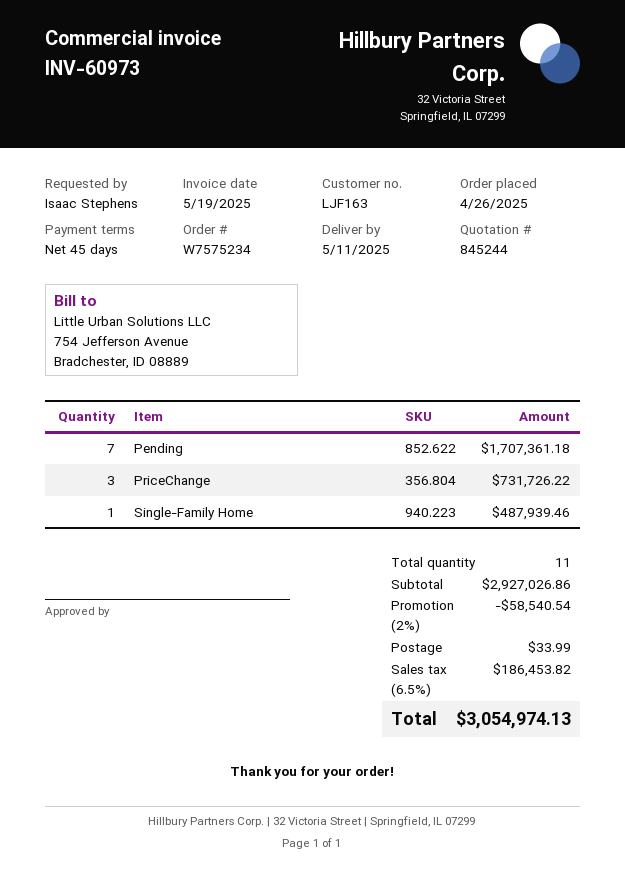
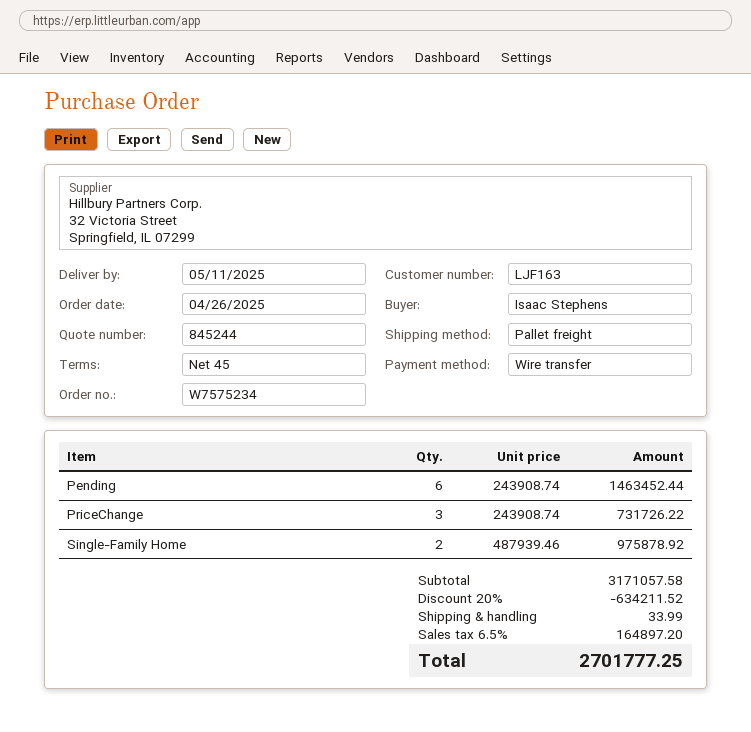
Pending: 7 for 1707361.18 -> 6 for 1463452.44
Single-Family Home: 1 for 487939.46 -> 2 for 975878.92
subtotal: 2927026.86 -> 3171057.58
discount: 2% = 58540.54 -> 20% = 634211.52
tax: 6.5% = 186453.82 -> 6.5% = 164897.20
total: 3054974.13 -> 2701777.25

